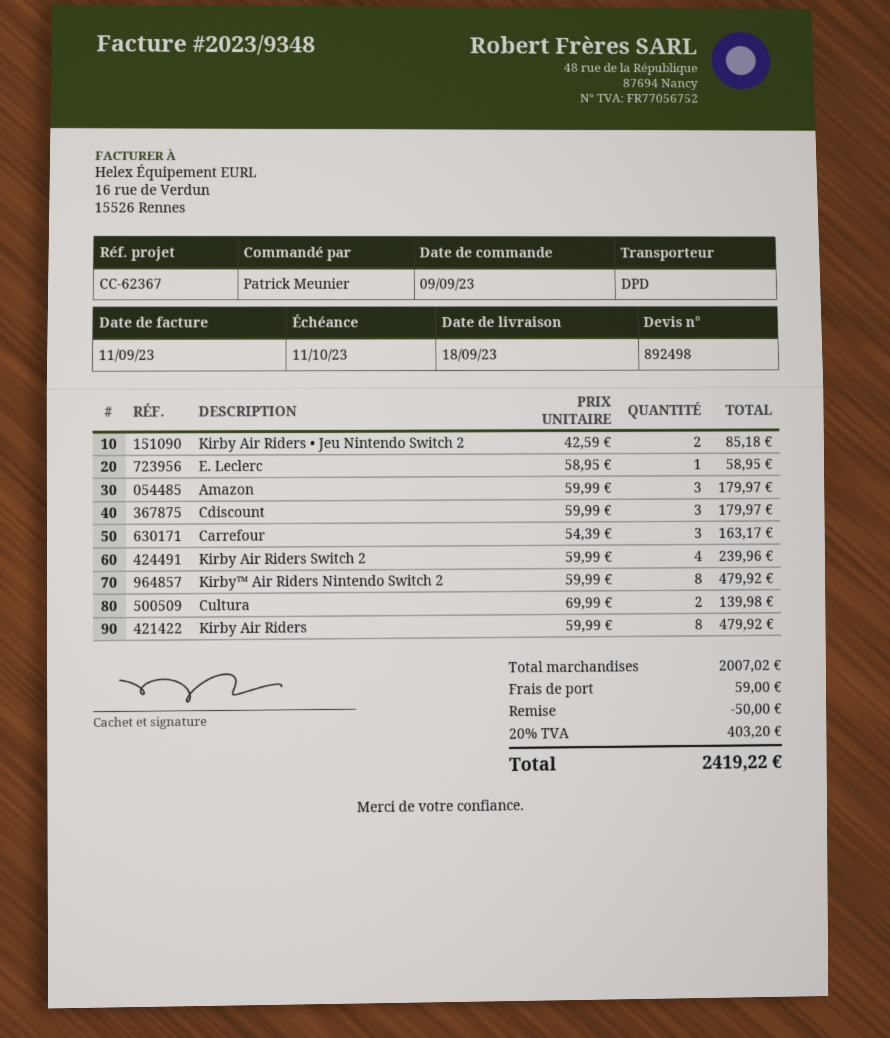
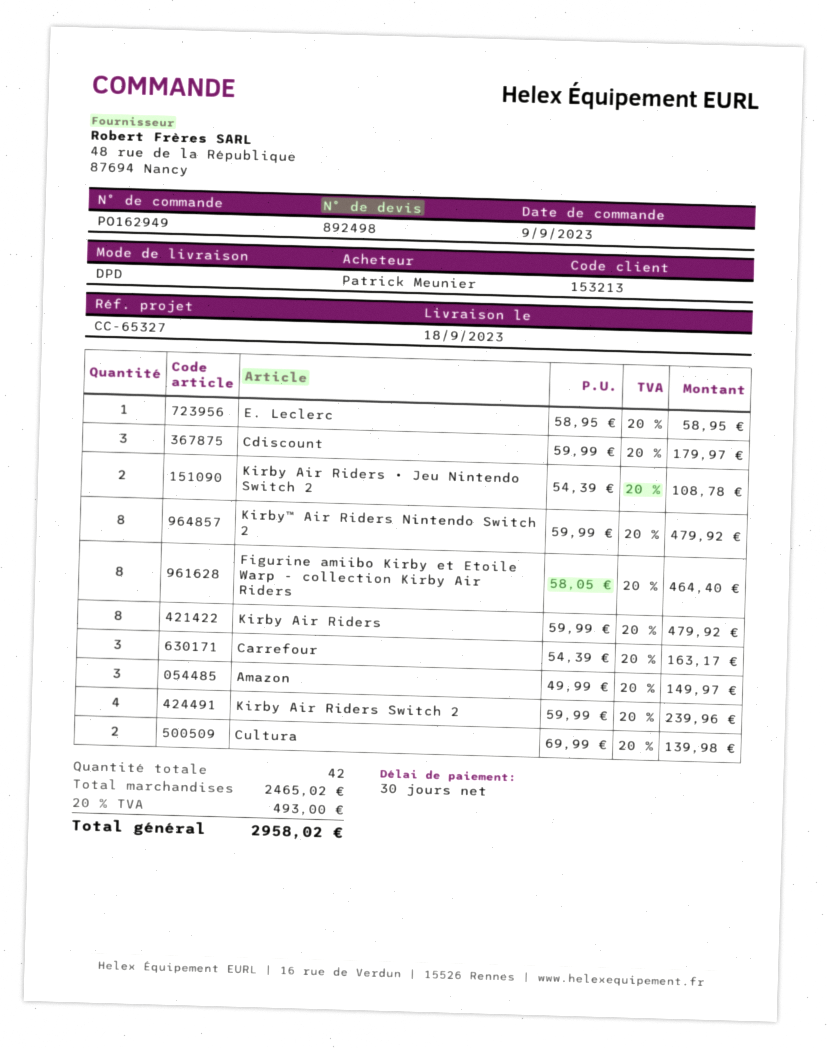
reference: CC-62367 -> CC-65327
Kirby Air Riders • Jeu Nintendo Switch 2: 2 x 42.59 = 85.18 -> 2 x 54.39 = 108.78
Amazon: 3 x 59.99 = 179.97 -> 3 x 49.99 = 149.97
Figurine amiibo Kirby et Etoile Warp - collection Kirby Air Riders: none -> 8 x 58.05 = 464.40
subtotal: 2007.02 -> 2465.02
discount: 50.00 -> none
shipping: 59.00 -> none
tax: 20% = 403.20 -> 20% = 493.00
total: 2419.22 -> 2958.02

